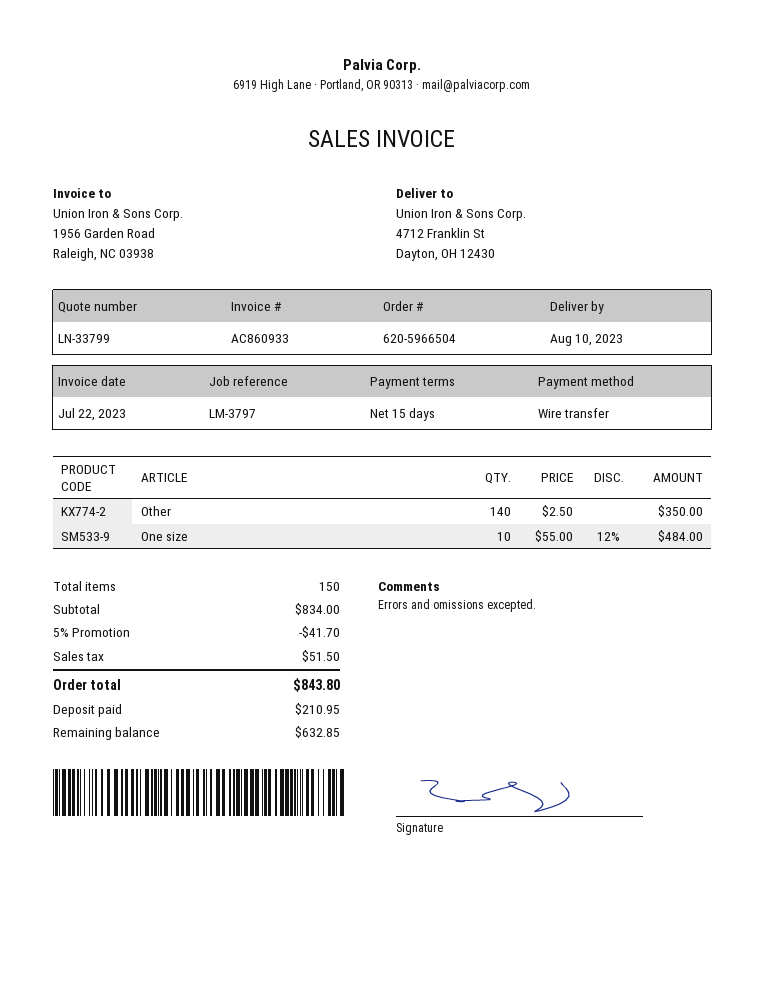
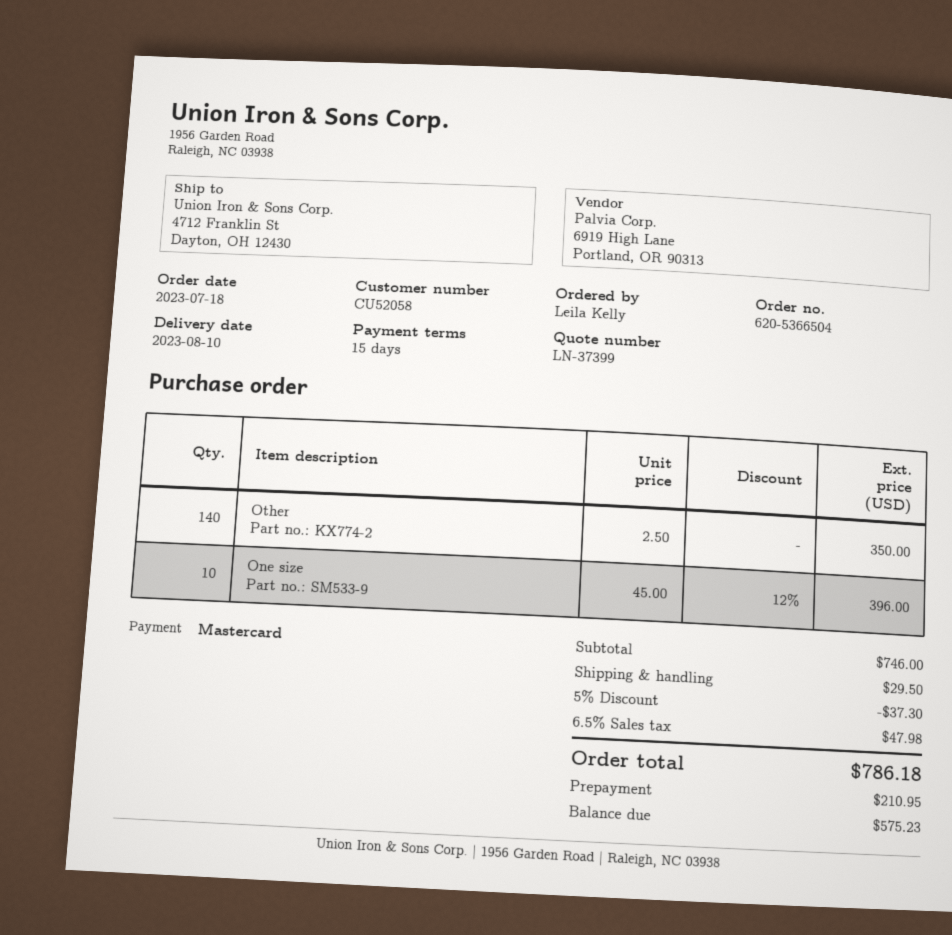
quote number: LN-33799 -> LN-37399
order number: 620-5966504 -> 620-5366504
payment method: bank transfer -> Mastercard
One size: 10 x 55.00 - 12% = 484.00 -> 10 x 45.00 - 12% = 396.00
subtotal: 834.00 -> 746.00
discount: 5% = 41.70 -> 5% = 37.30
shipping: none -> 29.50
tax: 51.50 -> 47.98
total: 843.80 -> 786.18
balance: 632.85 -> 575.23

